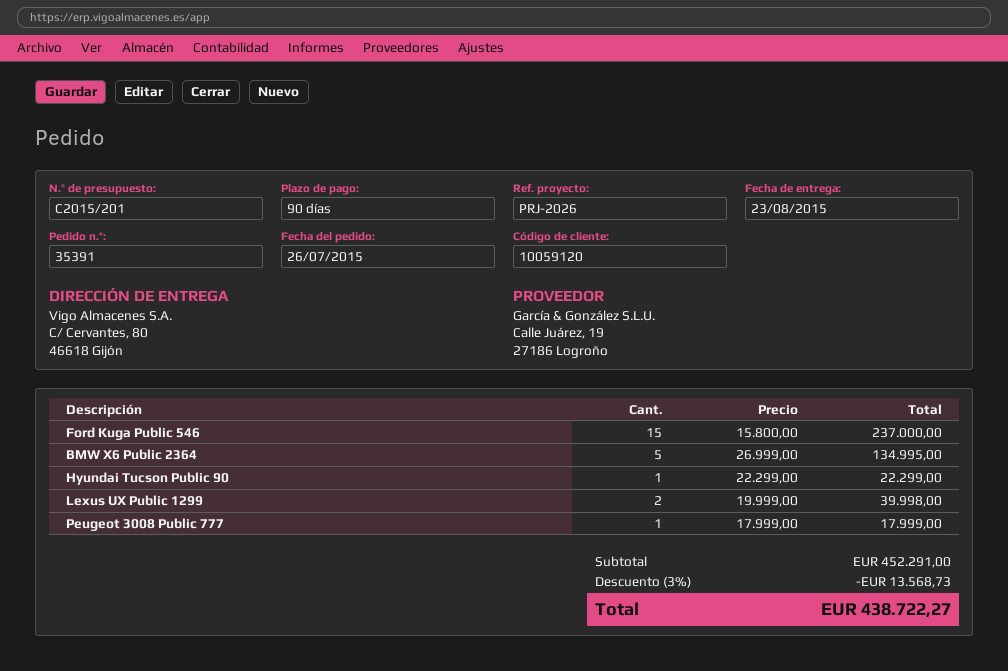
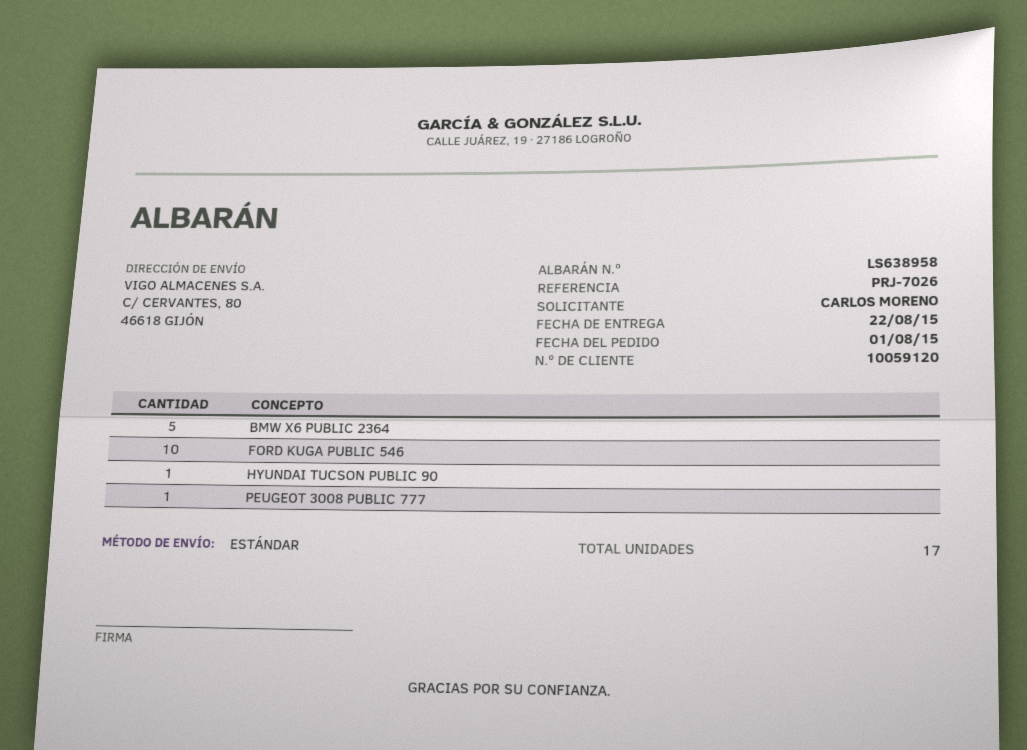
order date: 2015-07-26 -> 2015-08-01
delivery date: 2015-08-23 -> 2015-08-22
reference: PRJ-2026 -> PRJ-7026
Ford Kuga Public 546: 15 -> 10
Lexus UX Public 1299: 2 -> none

